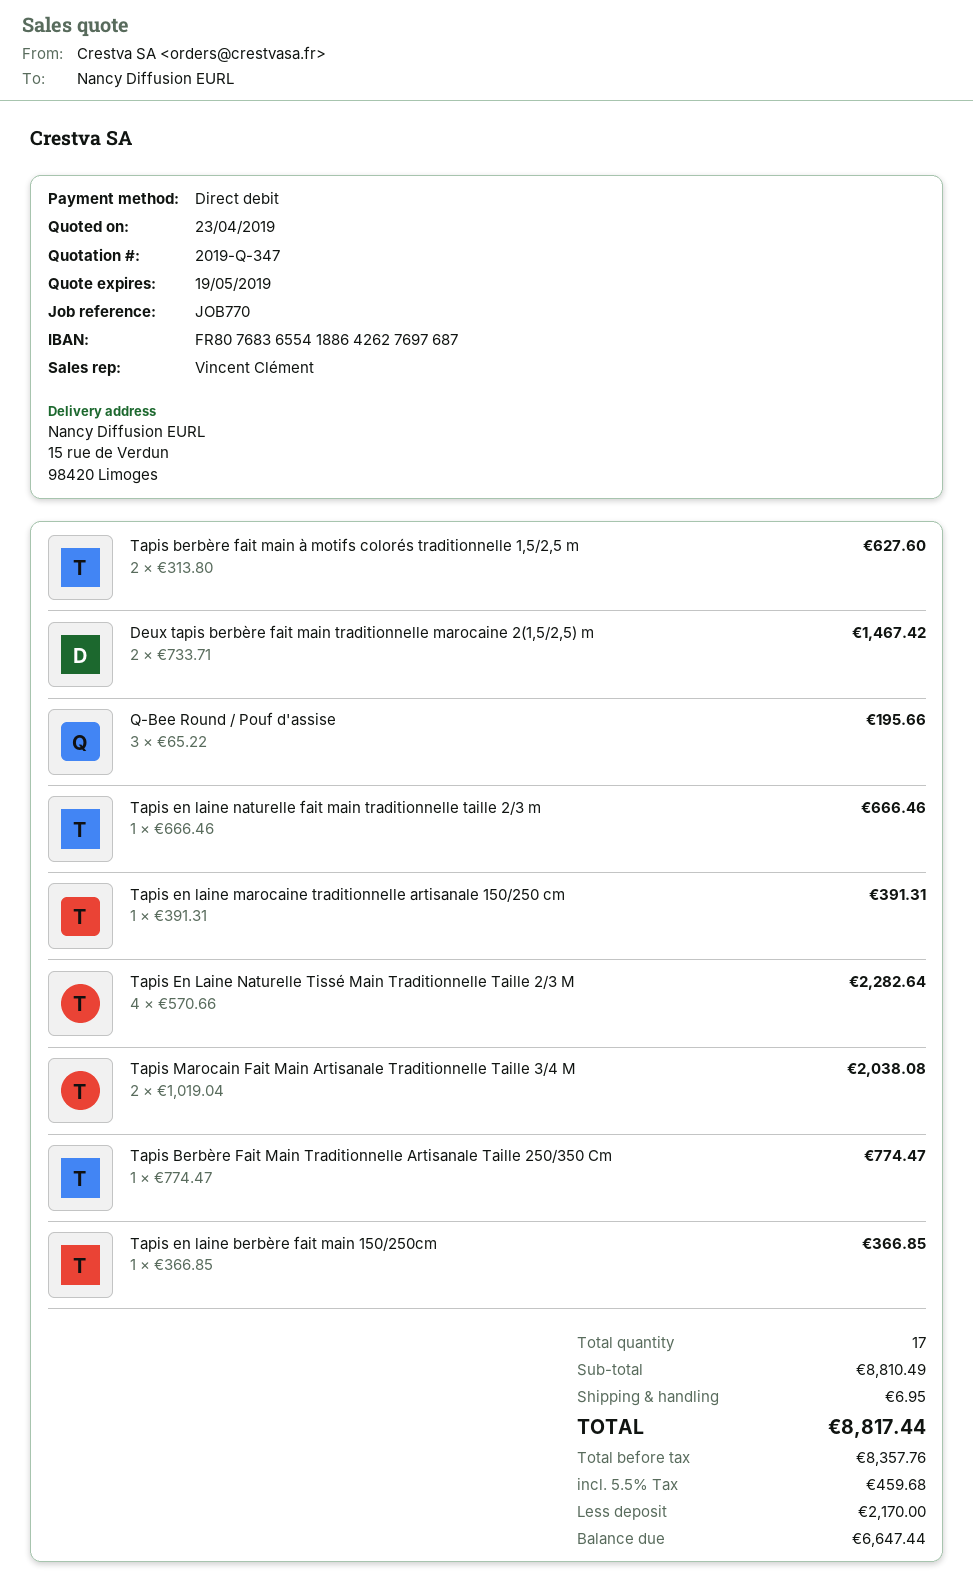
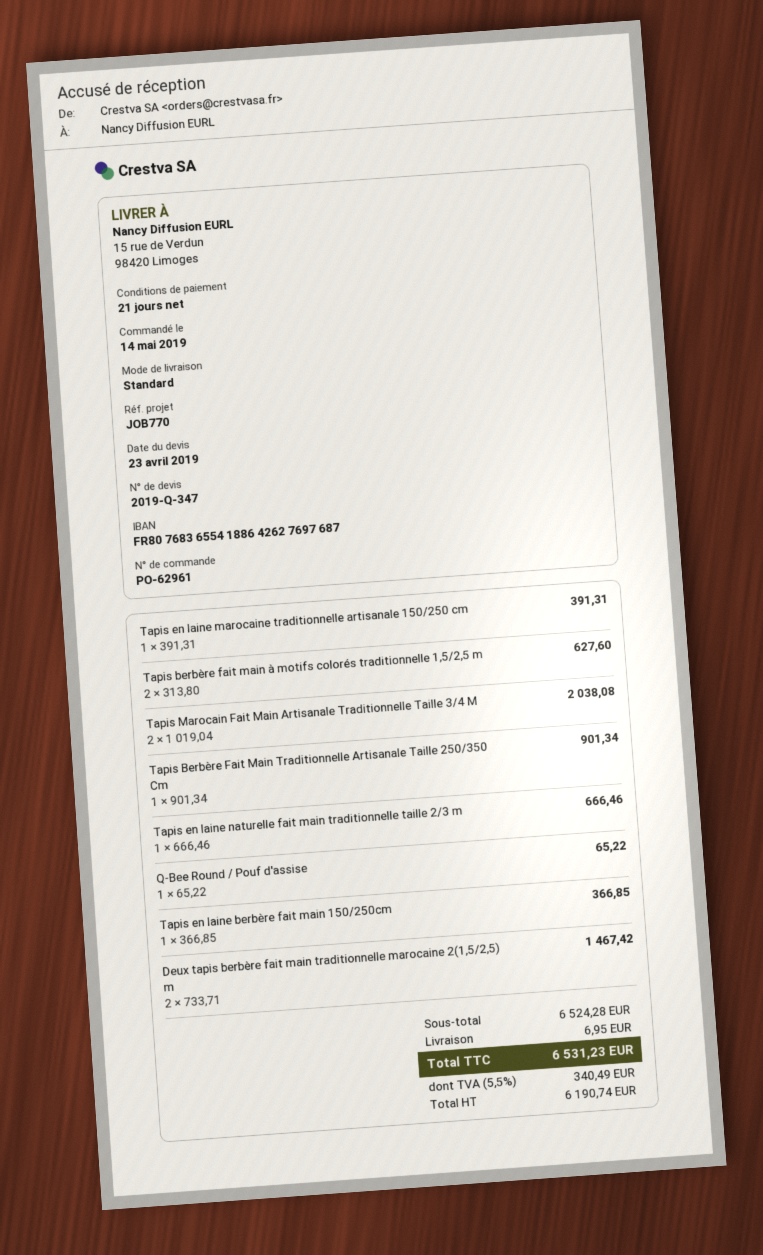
Q-Bee Round / Pouf d'assise: 3 x 65.22 = 195.66 -> 1 x 65.22 = 65.22
Tapis En Laine Naturelle Tissé Main Traditionnelle Taille 2/3 M: 4 x 570.66 = 2282.64 -> none
Tapis Berbère Fait Main Traditionnelle Artisanale Taille 250/350 Cm: 1 x 774.47 = 774.47 -> 1 x 901.34 = 901.34
subtotal: 8810.49 -> 6524.28
net: 8357.76 -> 6190.74
tax: 5.5% = 459.68 -> 5.5% = 340.49
total: 8817.44 -> 6531.23

